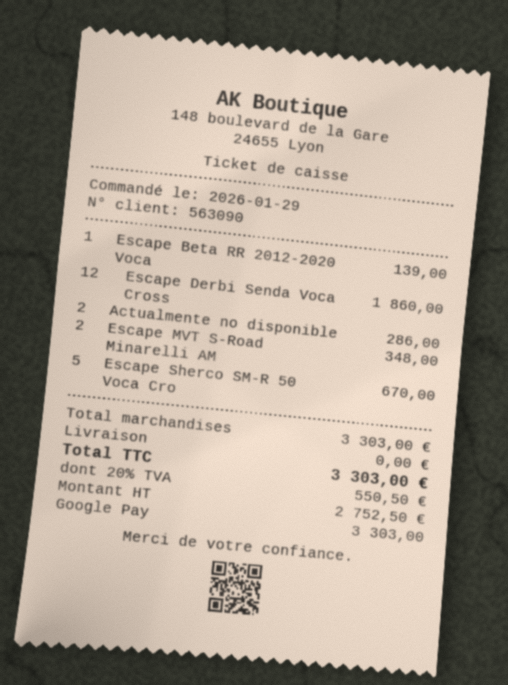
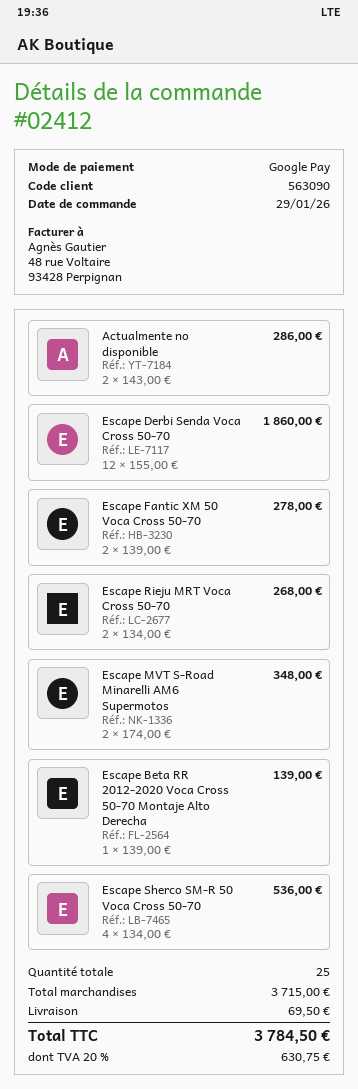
Escape Sherco SM-R 50 Voca Cro: 5 for 670.00 -> 4 for 536.00
Escape Fantic XM 50 Voca Cross 50-70: none -> 2 for 278.00
Escape Rieju MRT Voca Cross 50-70: none -> 2 for 268.00
subtotal: 3303.00 -> 3715.00
shipping: 0.00 -> 69.50
tax: 20% = 550.50 -> 20% = 630.75
total: 3303.00 -> 3784.50

